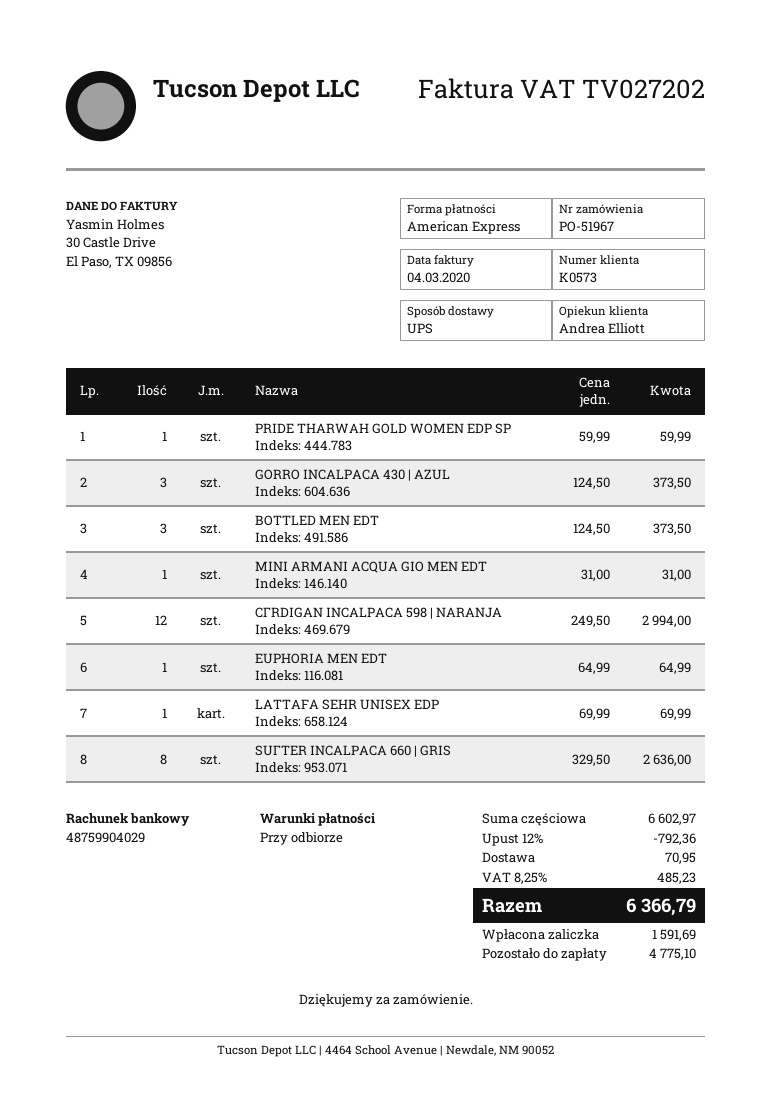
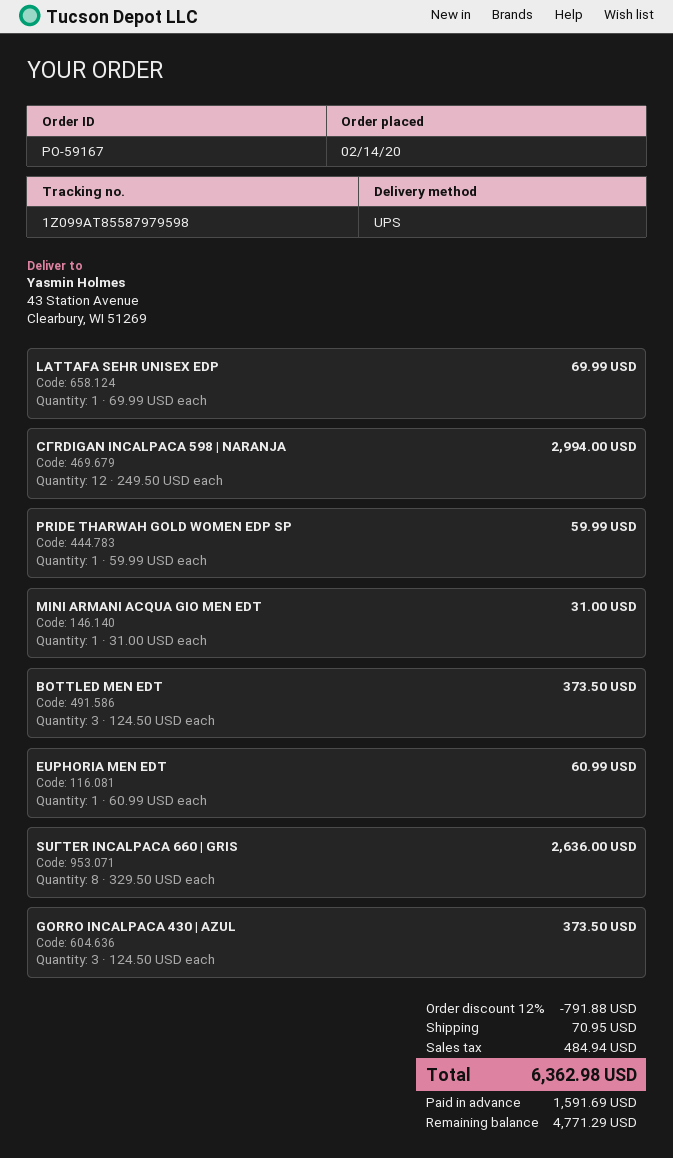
order number: PO-51967 -> PO-59167
EUPHORIA MEN EDT: 1 x 64.99 = 64.99 -> 1 x 60.99 = 60.99
discount: 12% = 792.36 -> 12% = 791.88
tax: 485.23 -> 484.94
total: 6366.79 -> 6362.98
balance: 4775.10 -> 4771.29

